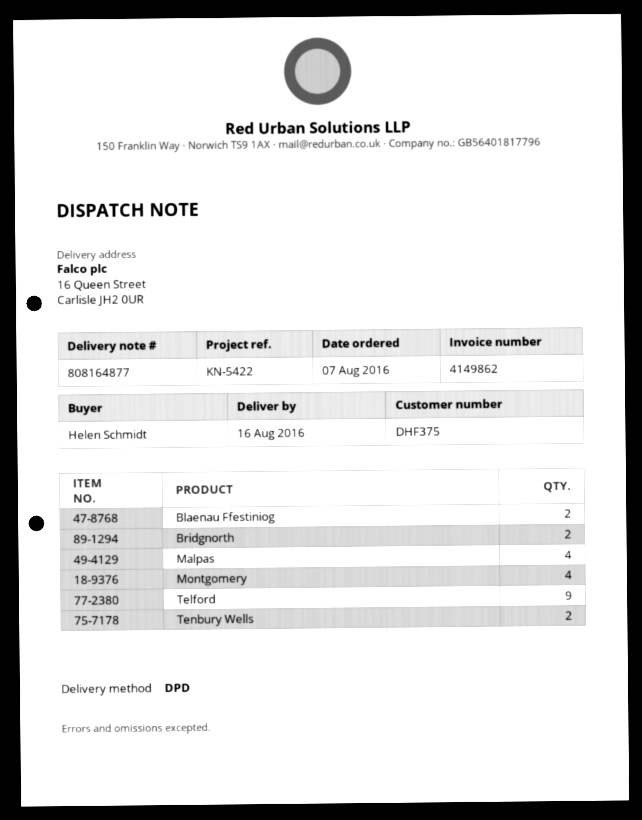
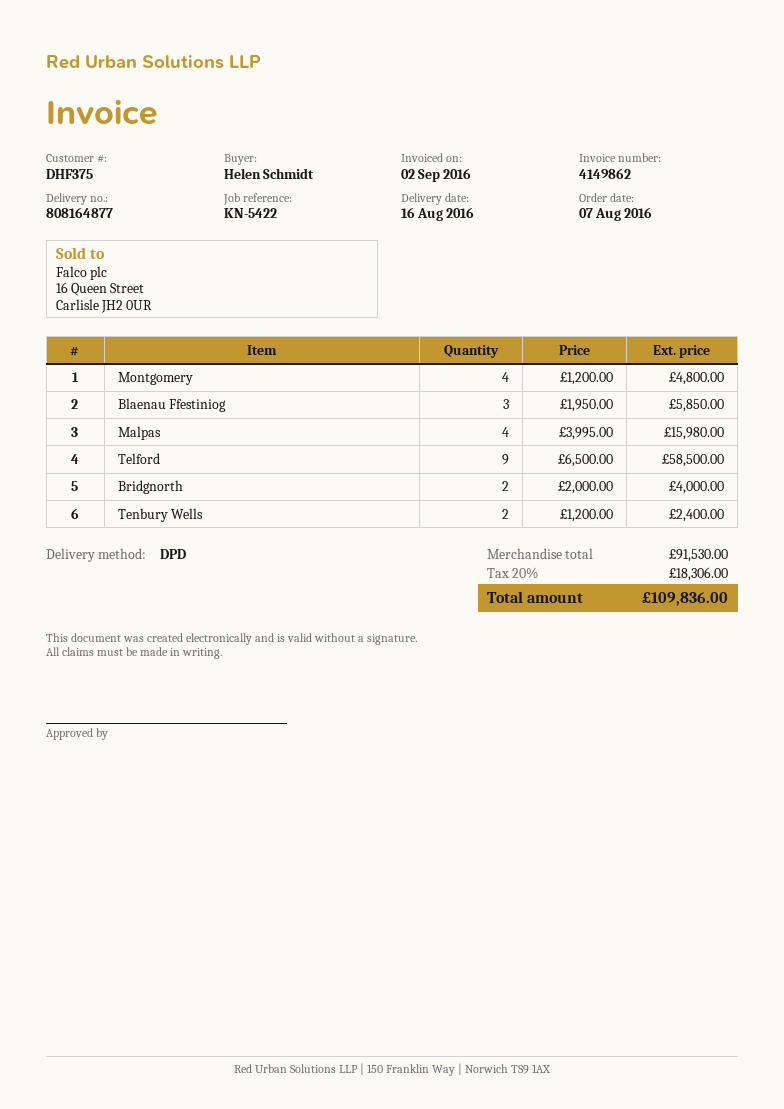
Blaenau Ffestiniog: 2 -> 3

